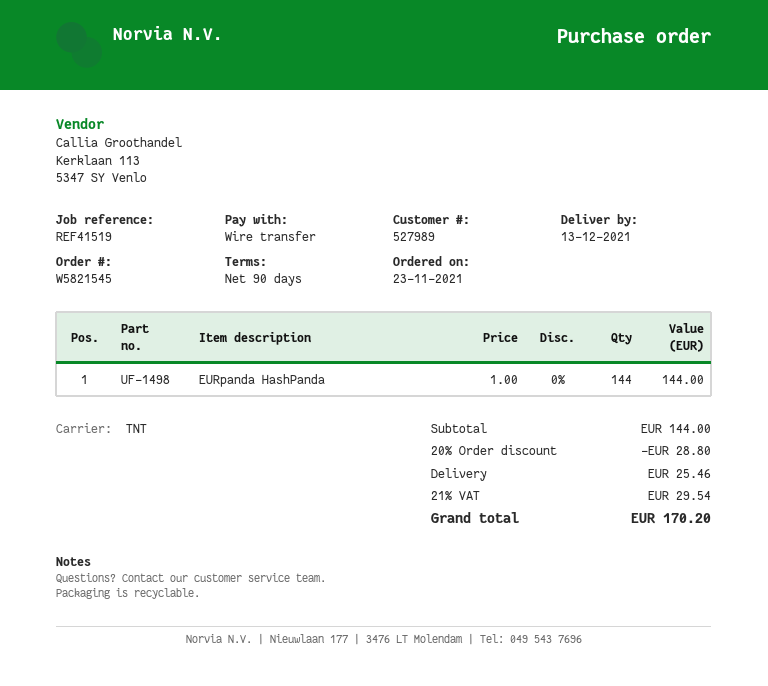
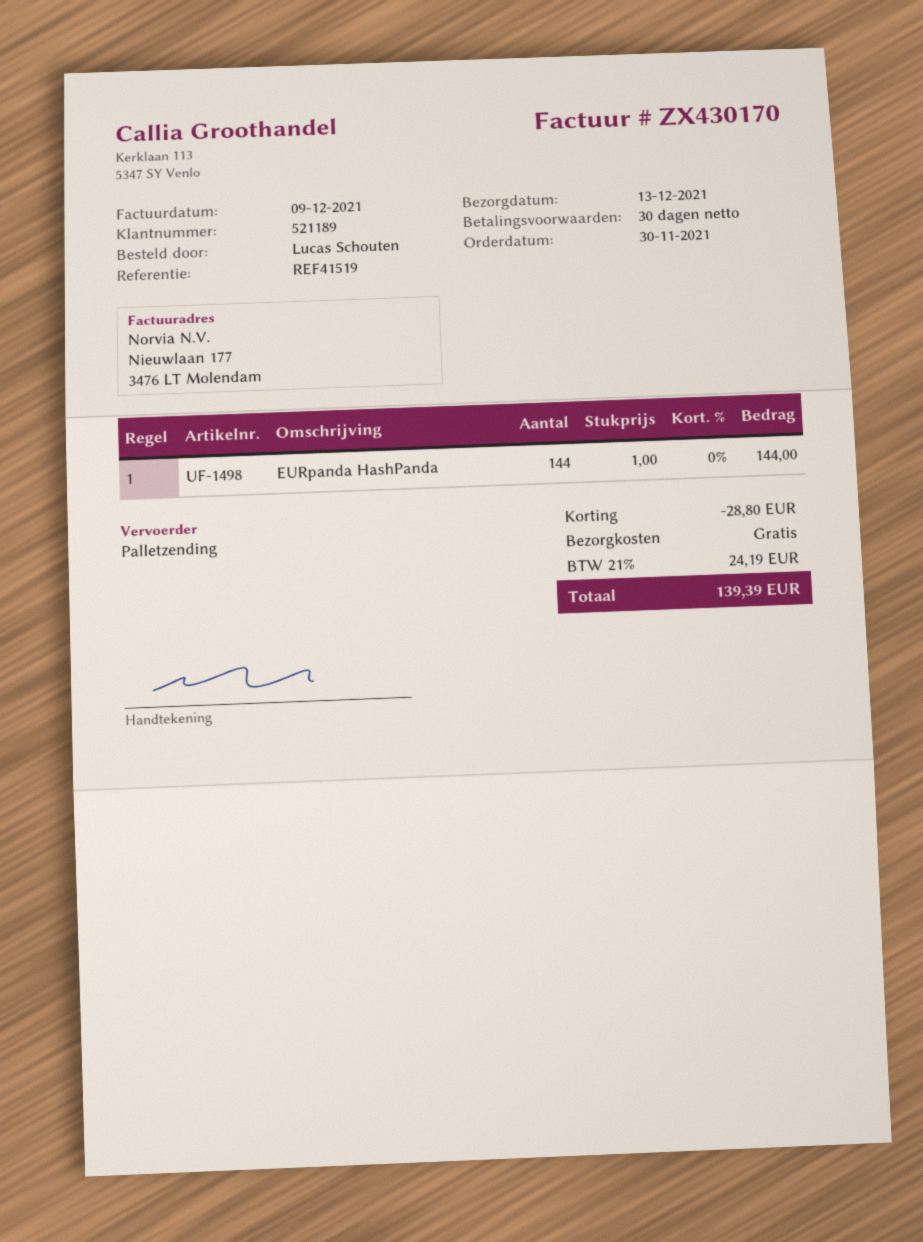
order date: 2021-11-23 -> 2021-11-30
payment terms: 90 days -> 30 days
customer number: 527989 -> 521189
shipping method: TNT -> pallet freight
shipping: 25.46 -> 0.00
tax: 21% = 29.54 -> 21% = 24.19
total: 170.20 -> 139.39

